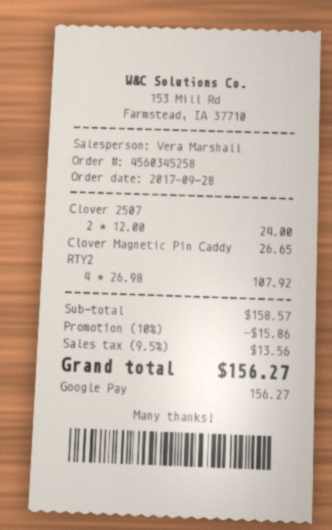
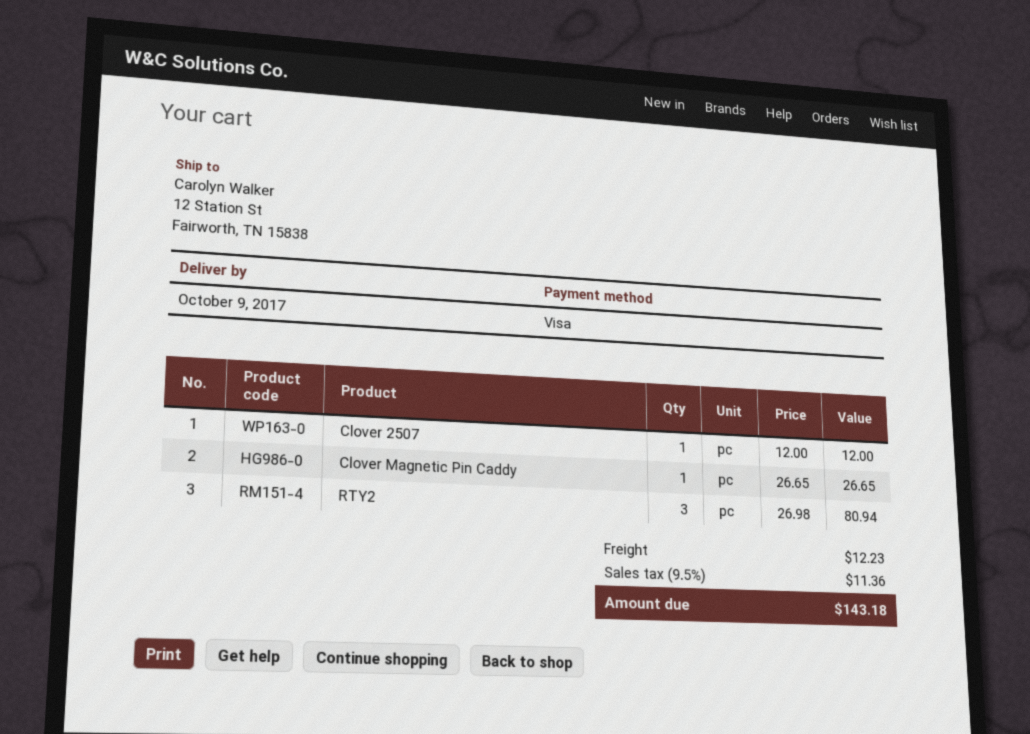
payment method: Google Pay -> Visa
Clover 2507: 2 x 12.00 = 24.00 -> 1 x 12.00 = 12.00
RTY2: 4 x 26.98 = 107.92 -> 3 x 26.98 = 80.94
discount: 10% = 15.86 -> none
shipping: none -> 12.23
tax: 9.5% = 13.56 -> 9.5% = 11.36
total: 156.27 -> 143.18

